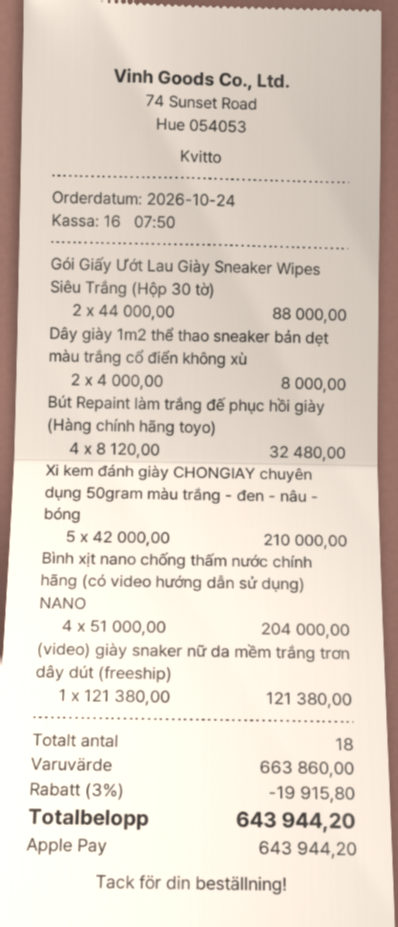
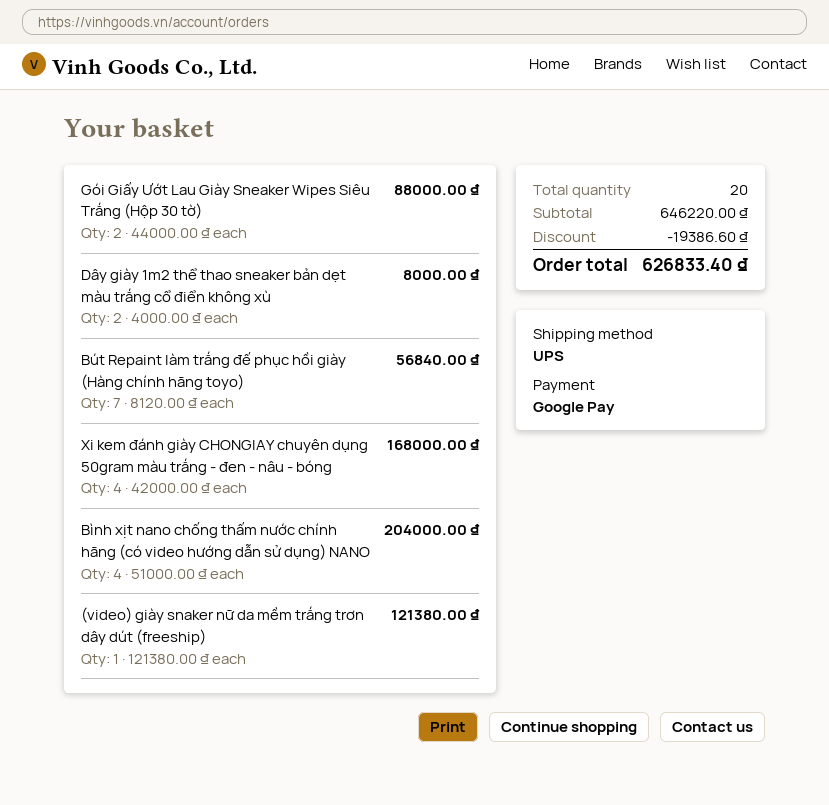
payment method: Apple Pay -> Google Pay
Bút Repaint làm trắng đế phục hồi giày (Hàng chính hãng toyo): 4 x 8120.00 = 32480.00 -> 7 x 8120.00 = 56840.00
Xi kem đánh giày CHONGIAY chuyên dụng 50gram màu trắng - đen - nâu - bóng: 5 x 42000.00 = 210000.00 -> 4 x 42000.00 = 168000.00
total quantity: 18 -> 20
subtotal: 663860.00 -> 646220.00
discount: 19915.80 -> 19386.60
total: 643944.20 -> 626833.40

